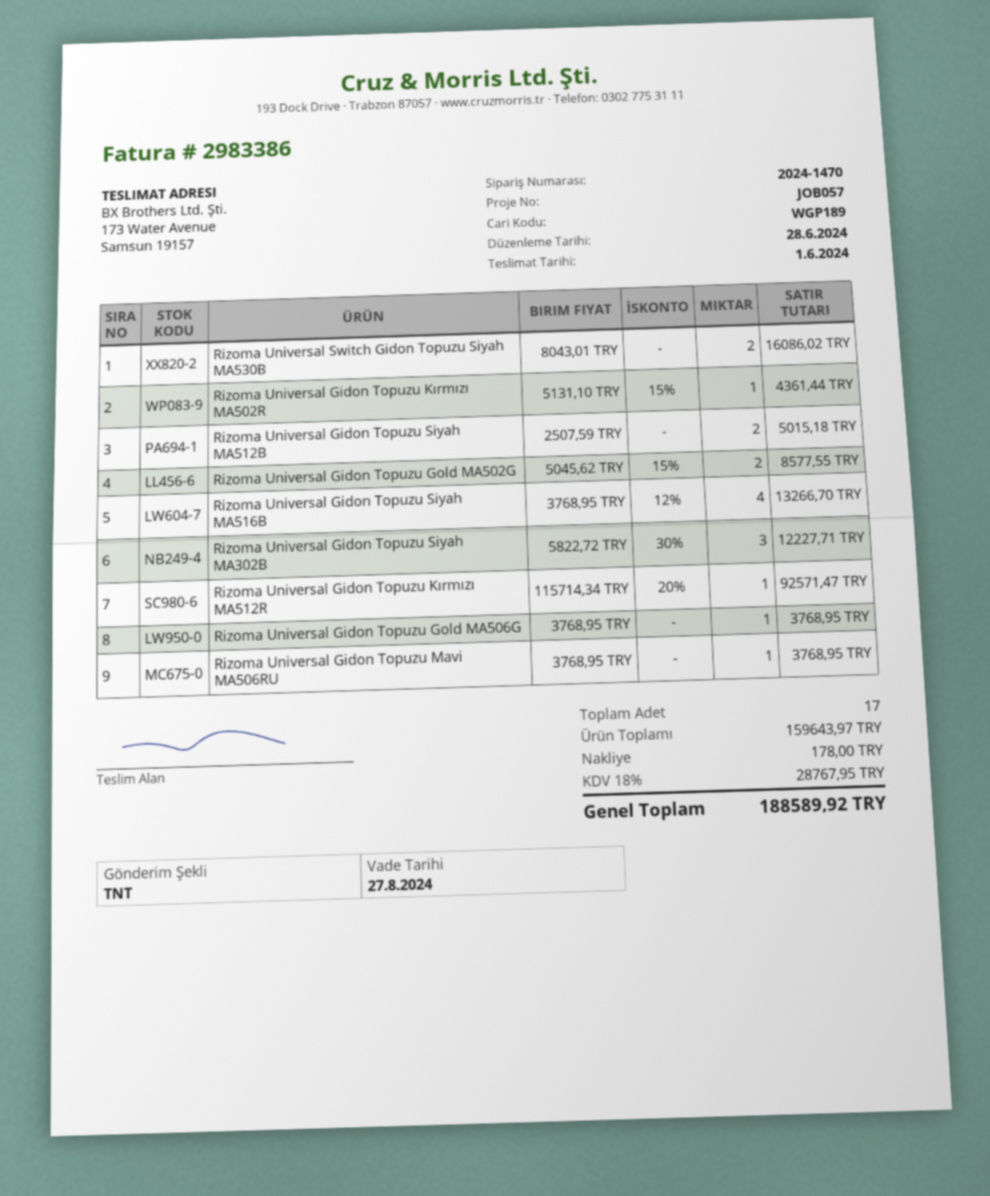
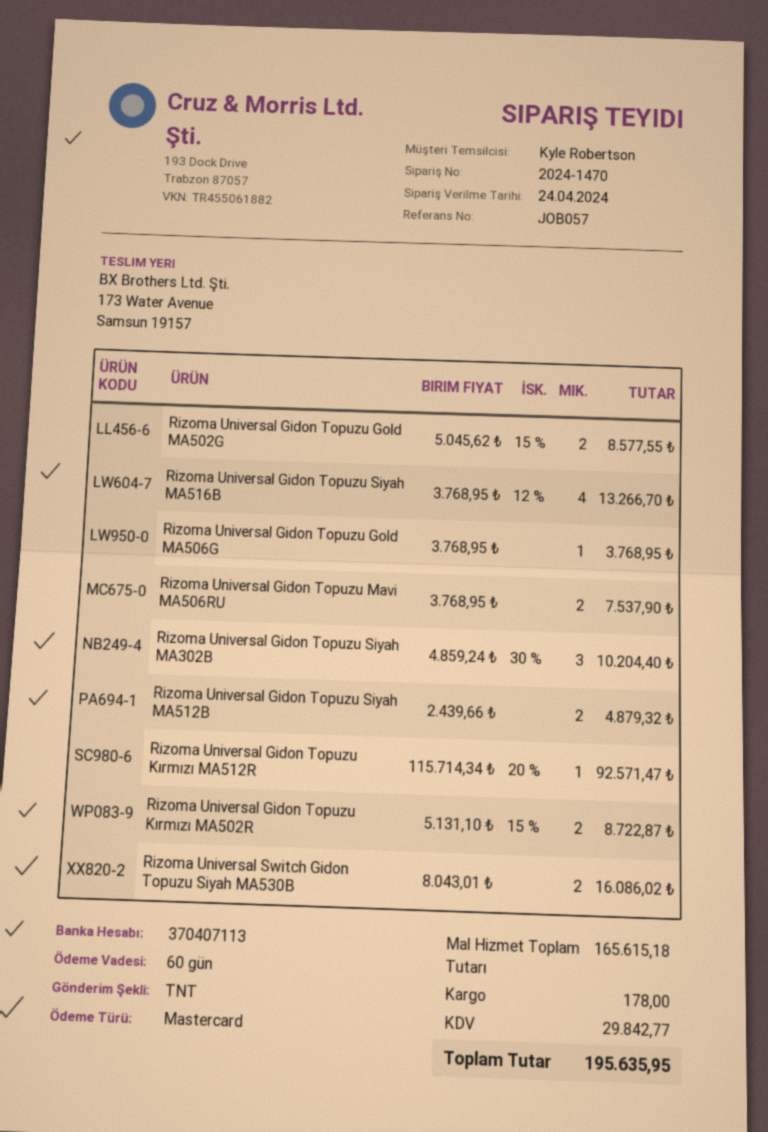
Rizoma Universal Gidon Topuzu Kırmızı MA502R: 1 x 5131.10 - 15% = 4361.44 -> 2 x 5131.10 - 15% = 8722.87
Rizoma Universal Gidon Topuzu Siyah MA512B: 2 x 2507.59 = 5015.18 -> 2 x 2439.66 = 4879.32
Rizoma Universal Gidon Topuzu Siyah MA302B: 3 x 5822.72 - 30% = 12227.71 -> 3 x 4859.24 - 30% = 10204.40
Rizoma Universal Gidon Topuzu Mavi MA506RU: 1 x 3768.95 = 3768.95 -> 2 x 3768.95 = 7537.90
subtotal: 159643.97 -> 165615.18
tax: 28767.95 -> 29842.77
total: 188589.92 -> 195635.95

